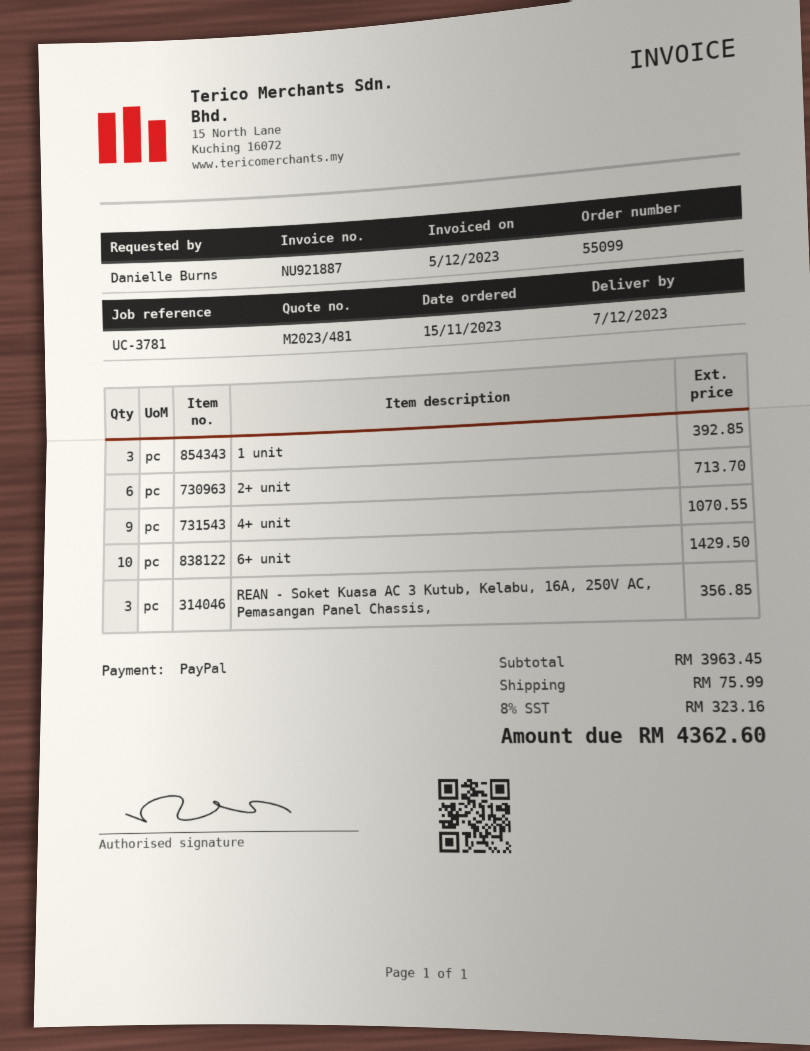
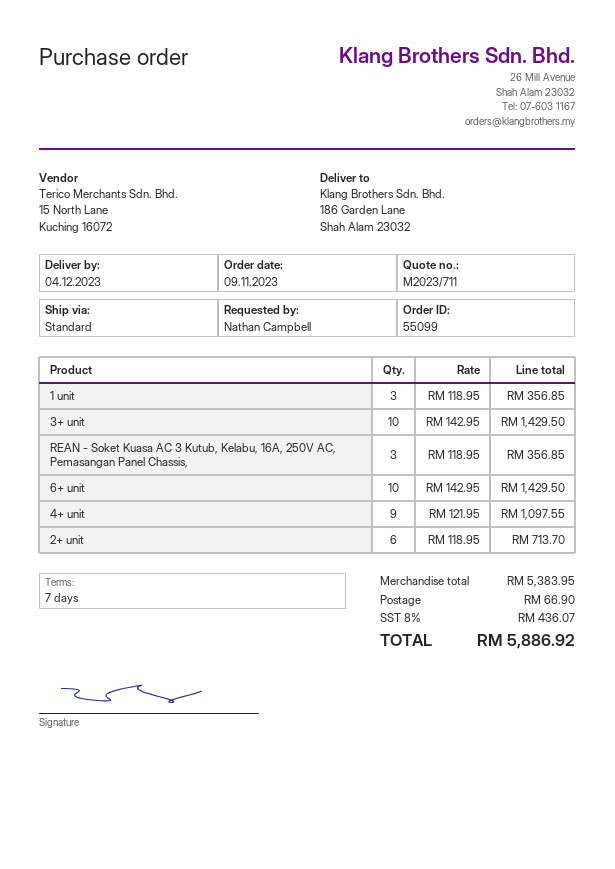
quote number: M2023/481 -> M2023/711
order date: 2023-11-15 -> 2023-11-09
delivery date: 2023-12-07 -> 2023-12-04
ordered by: Danielle Burns -> Nathan Campbell
1 unit: 3 for 392.85 -> 3 for 356.85
4+ unit: 9 for 1070.55 -> 9 for 1097.55
3+ unit: none -> 10 for 1429.50
subtotal: 3963.45 -> 5383.95
shipping: 75.99 -> 66.90
tax: 8% = 323.16 -> 8% = 436.07
total: 4362.60 -> 5886.92

